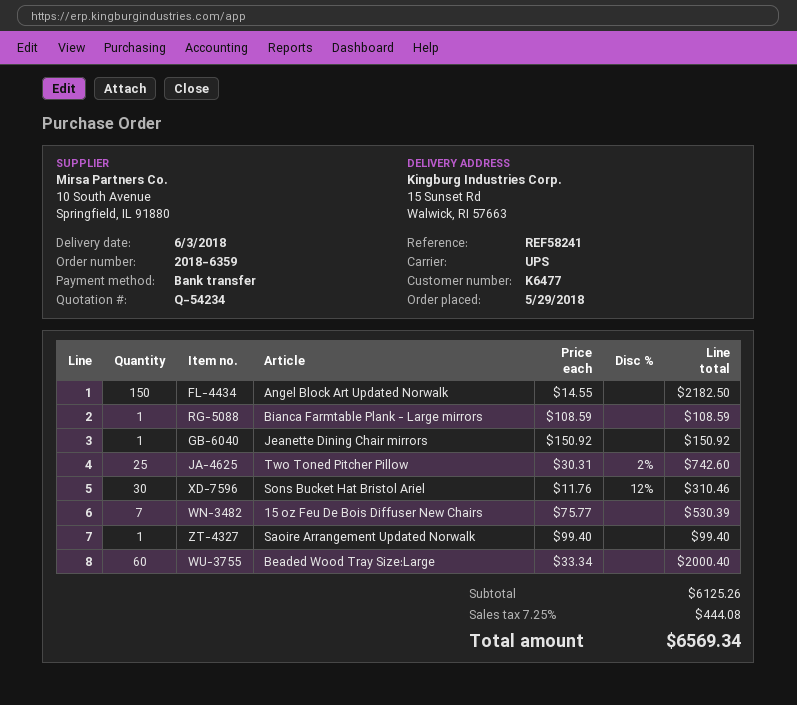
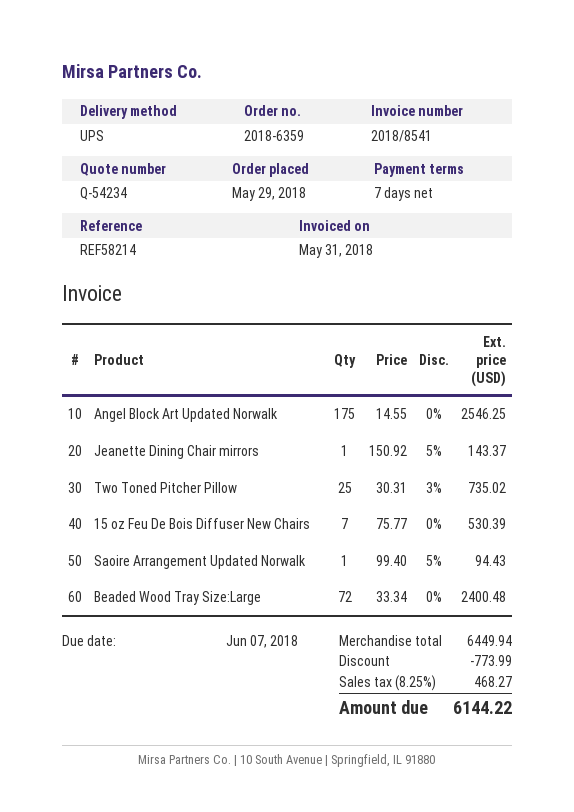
reference: REF58241 -> REF58214
Angel Block Art Updated Norwalk: 150 x 14.55 = 2182.50 -> 175 x 14.55 = 2546.25
Bianca Farmtable Plank - Large mirrors: 1 x 108.59 = 108.59 -> none
Jeanette Dining Chair mirrors: 1 x 150.92 = 150.92 -> 1 x 150.92 - 5% = 143.37
Two Toned Pitcher Pillow: 25 x 30.31 - 2% = 742.60 -> 25 x 30.31 - 3% = 735.02
Sons Bucket Hat Bristol Ariel: 30 x 11.76 - 12% = 310.46 -> none
Saoire Arrangement Updated Norwalk: 1 x 99.40 = 99.40 -> 1 x 99.40 - 5% = 94.43
Beaded Wood Tray Size:Large: 60 x 33.34 = 2000.40 -> 72 x 33.34 = 2400.48
subtotal: 6125.26 -> 6449.94
discount: none -> 773.99
tax: 7.25% = 444.08 -> 8.25% = 468.27
total: 6569.34 -> 6144.22

